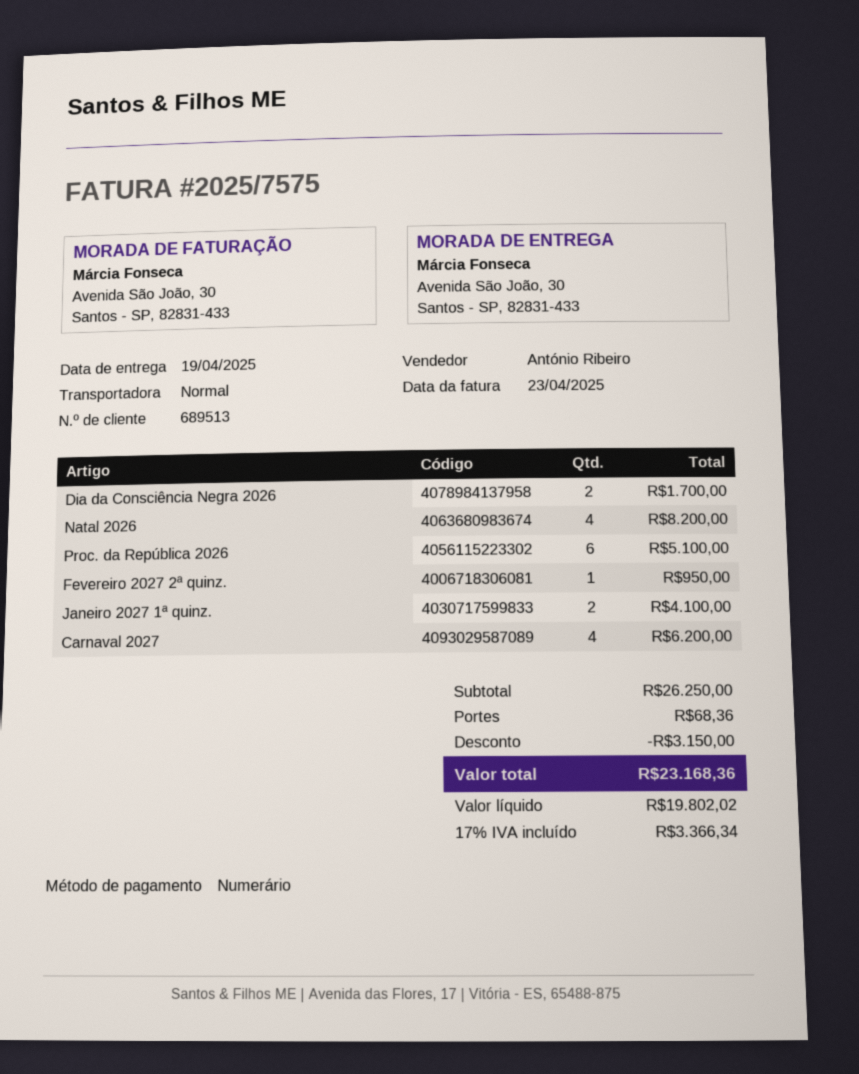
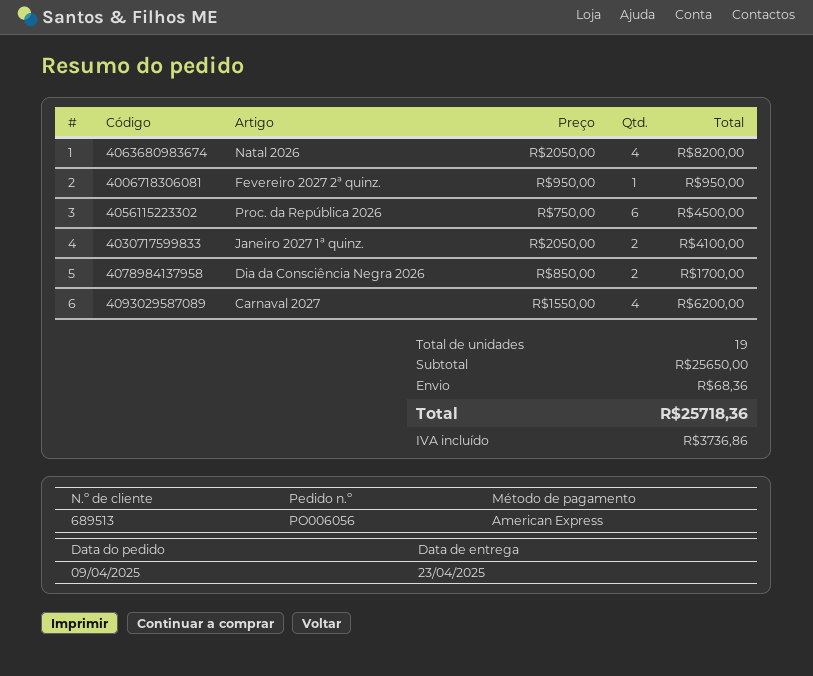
delivery date: 2025-04-19 -> 2025-04-23
payment method: cash -> American Express
Proc. da República 2026: 6 for 5100.00 -> 6 for 4500.00
subtotal: 26250.00 -> 25650.00
discount: 3150.00 -> none
tax: 3366.34 -> 3736.86
total: 23168.36 -> 25718.36

